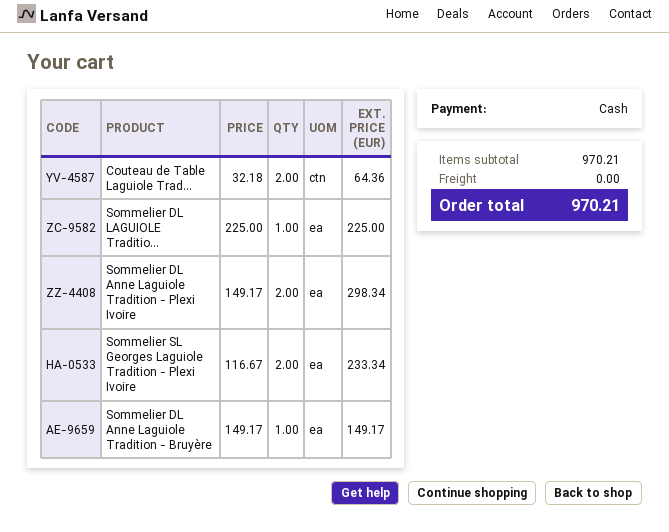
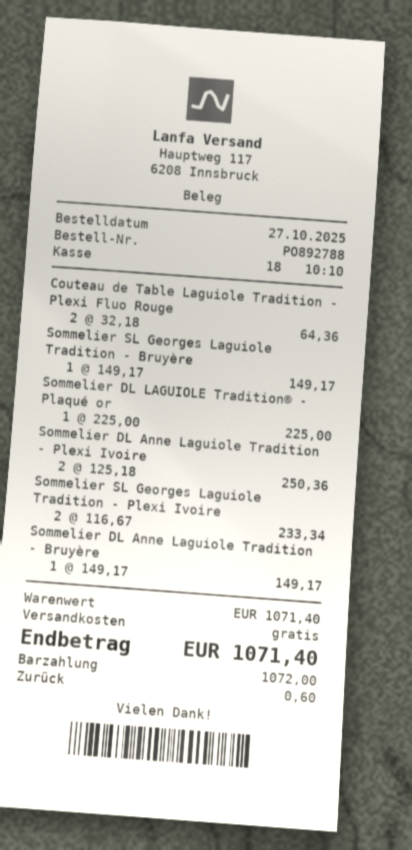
Sommelier DL Anne Laguiole Tradition - Plexi Ivoire: 2 x 149.17 = 298.34 -> 2 x 125.18 = 250.36
Sommelier SL Georges Laguiole Tradition - Bruyère: none -> 1 x 149.17 = 149.17
subtotal: 970.21 -> 1071.40
total: 970.21 -> 1071.40

